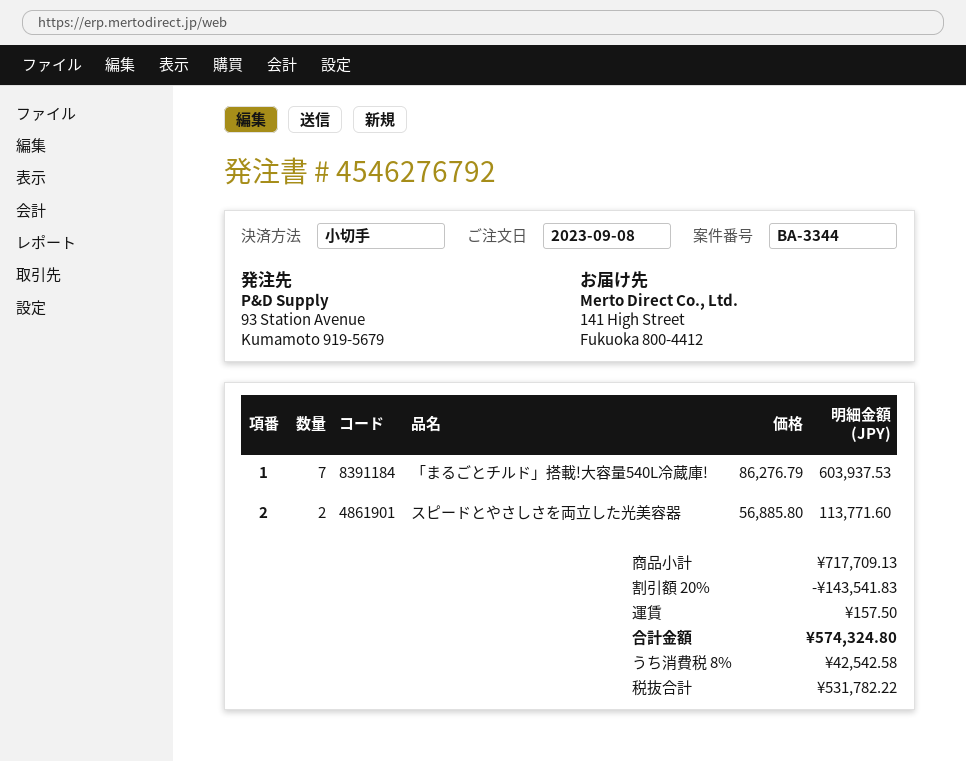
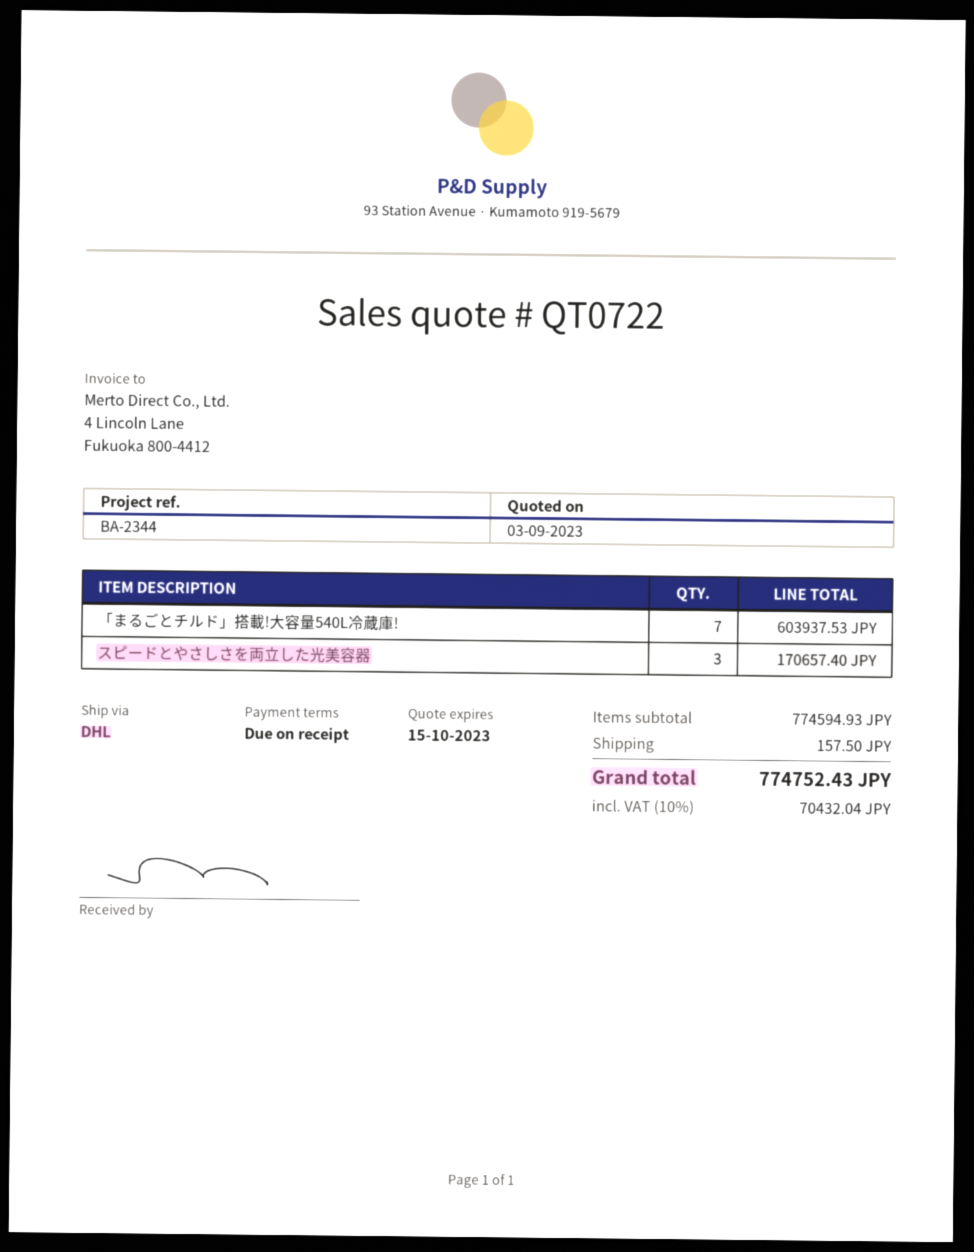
reference: BA-3344 -> BA-2344
スピードとやさしさを両立した光美容器: 2 for 113771.60 -> 3 for 170657.40
subtotal: 717709.13 -> 774594.93
discount: 20% = 143541.83 -> none
tax: 8% = 42542.58 -> 10% = 70432.04
total: 574324.80 -> 774752.43

